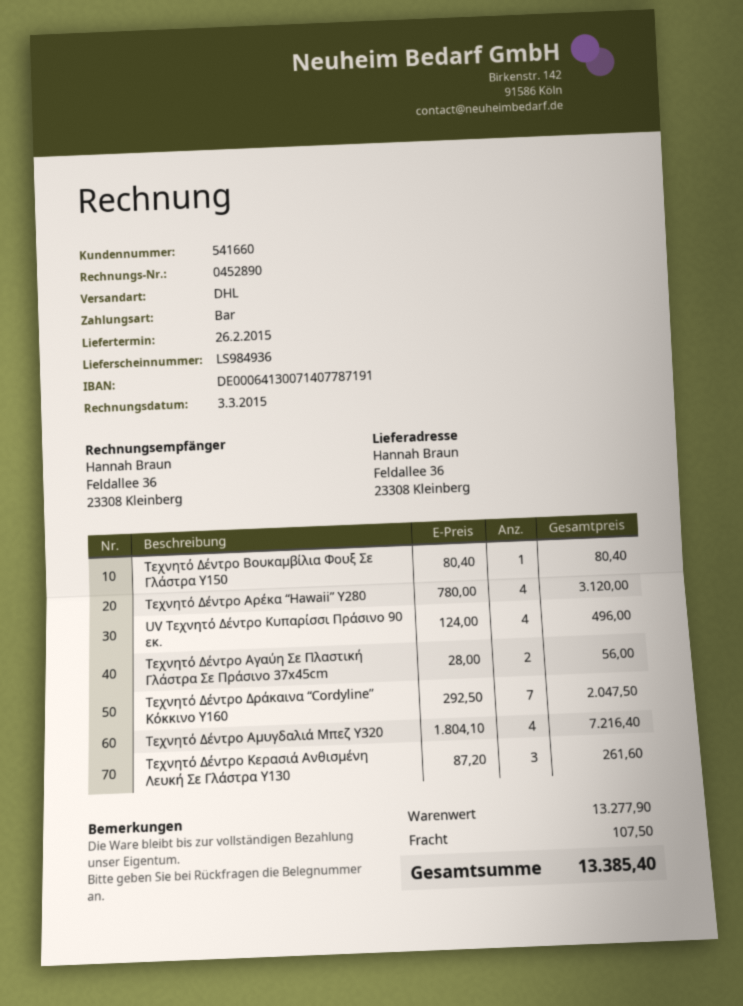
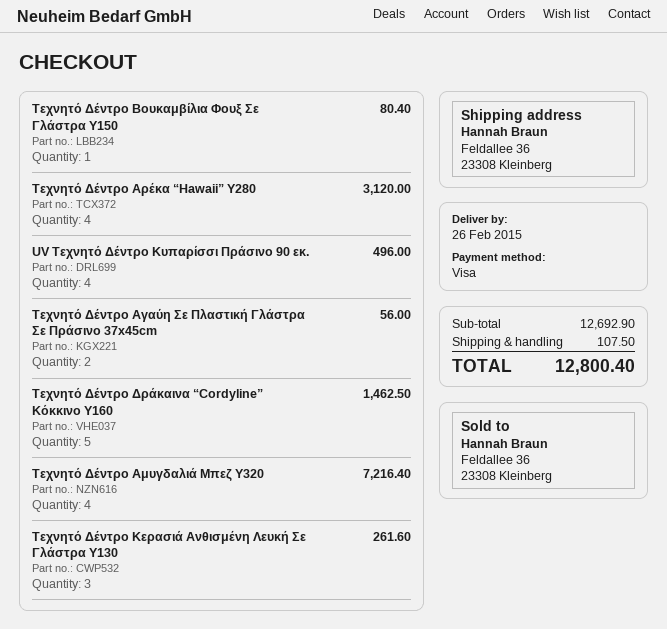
payment method: cash -> Visa
Τεχνητό Δέντρο Δράκαινα “Cordyline” Κόκκινο Υ160: 7 for 2047.50 -> 5 for 1462.50
subtotal: 13277.90 -> 12692.90
total: 13385.40 -> 12800.40

